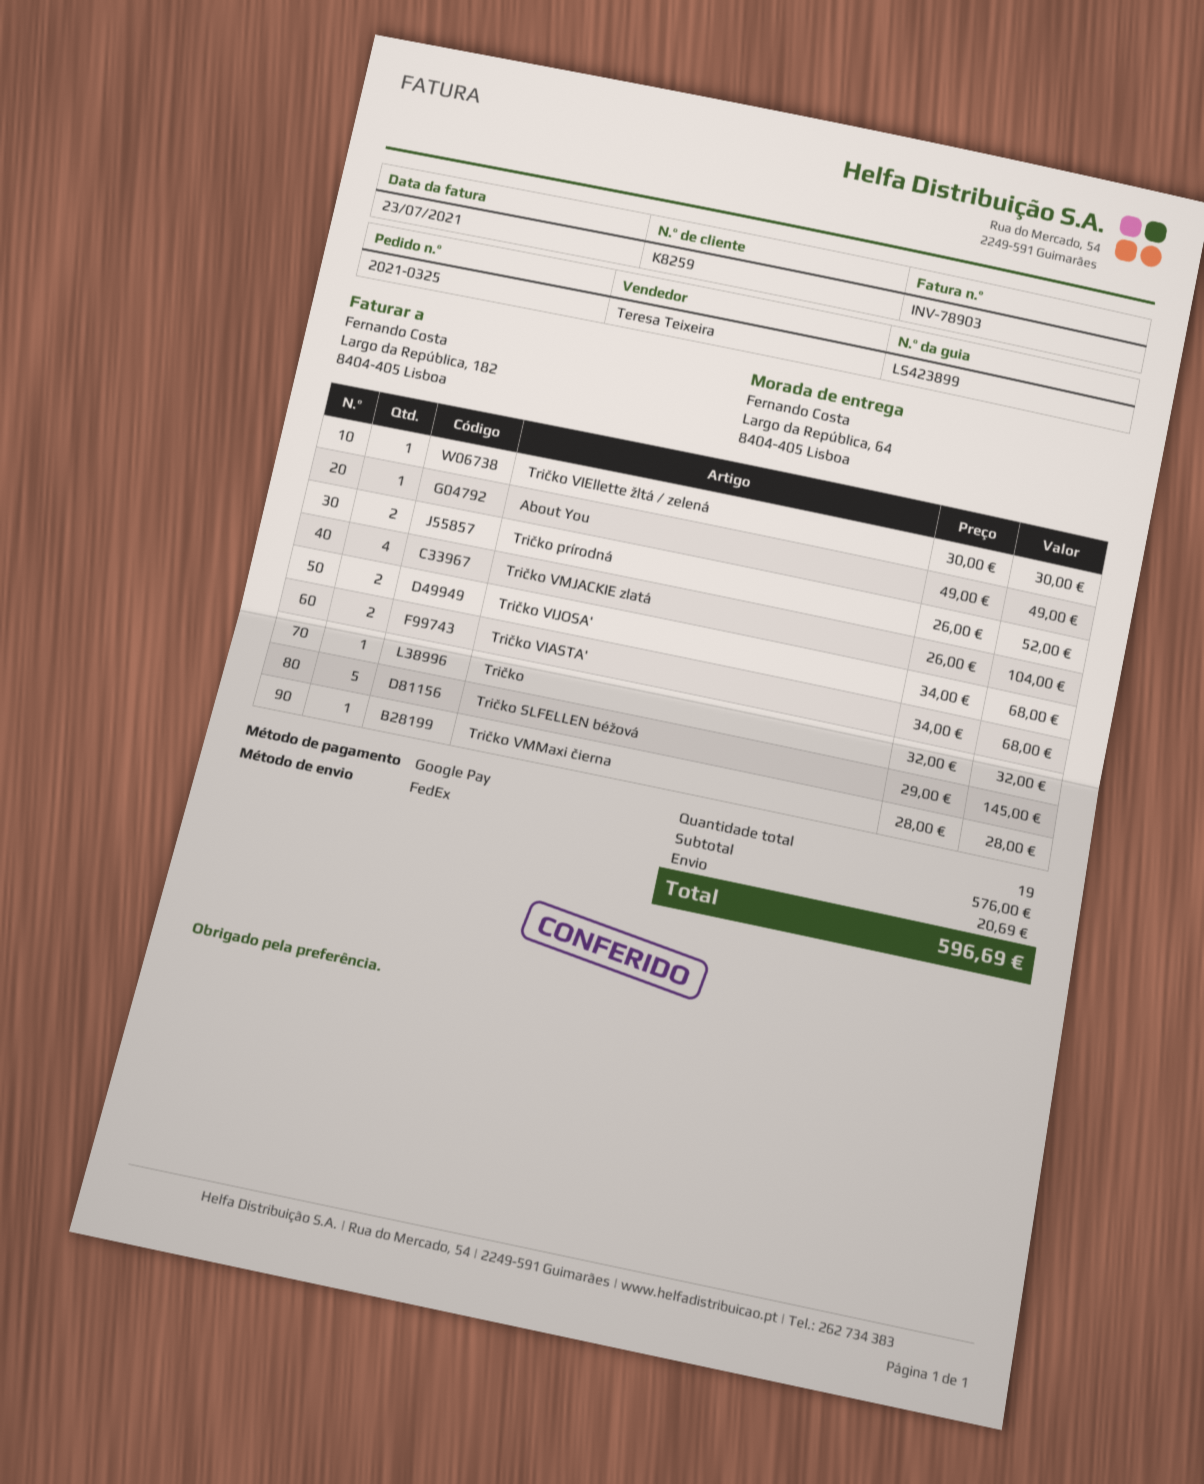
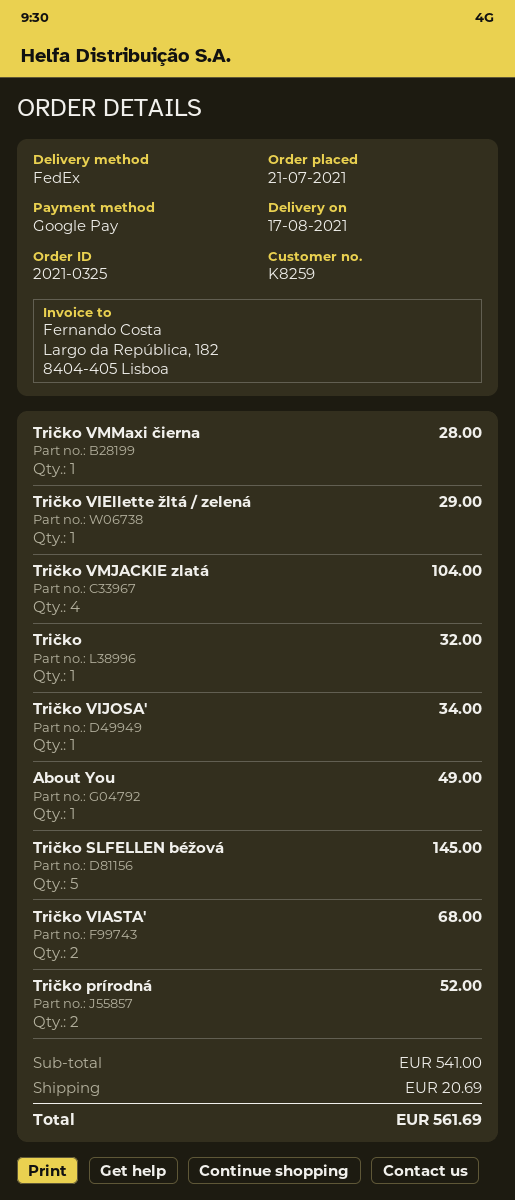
Tričko VIEllette žltá / zelená: 1 for 30.00 -> 1 for 29.00
Tričko VIJOSA': 2 for 68.00 -> 1 for 34.00
subtotal: 576.00 -> 541.00
total: 596.69 -> 561.69

